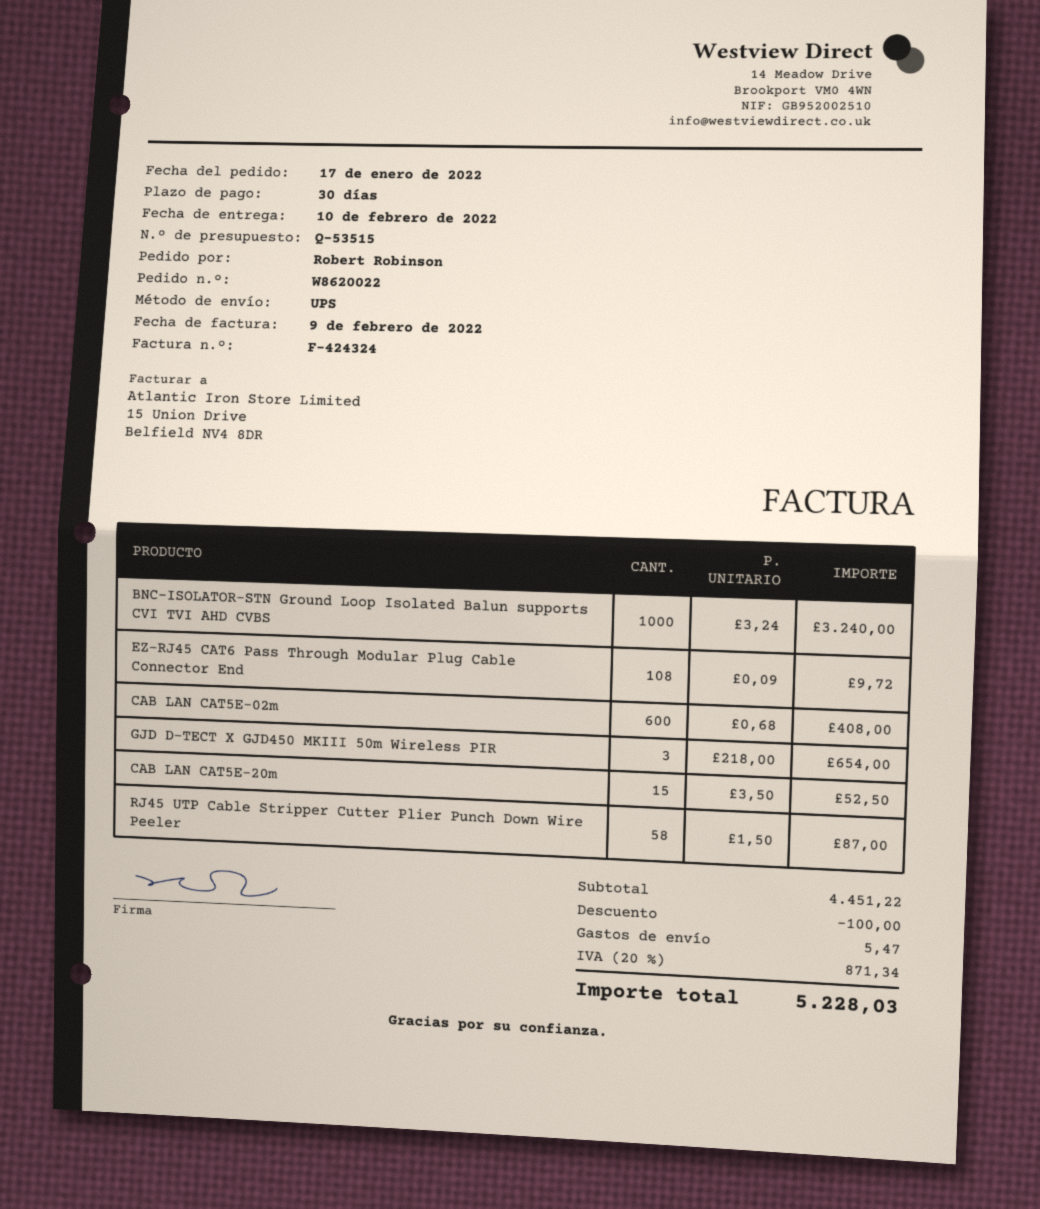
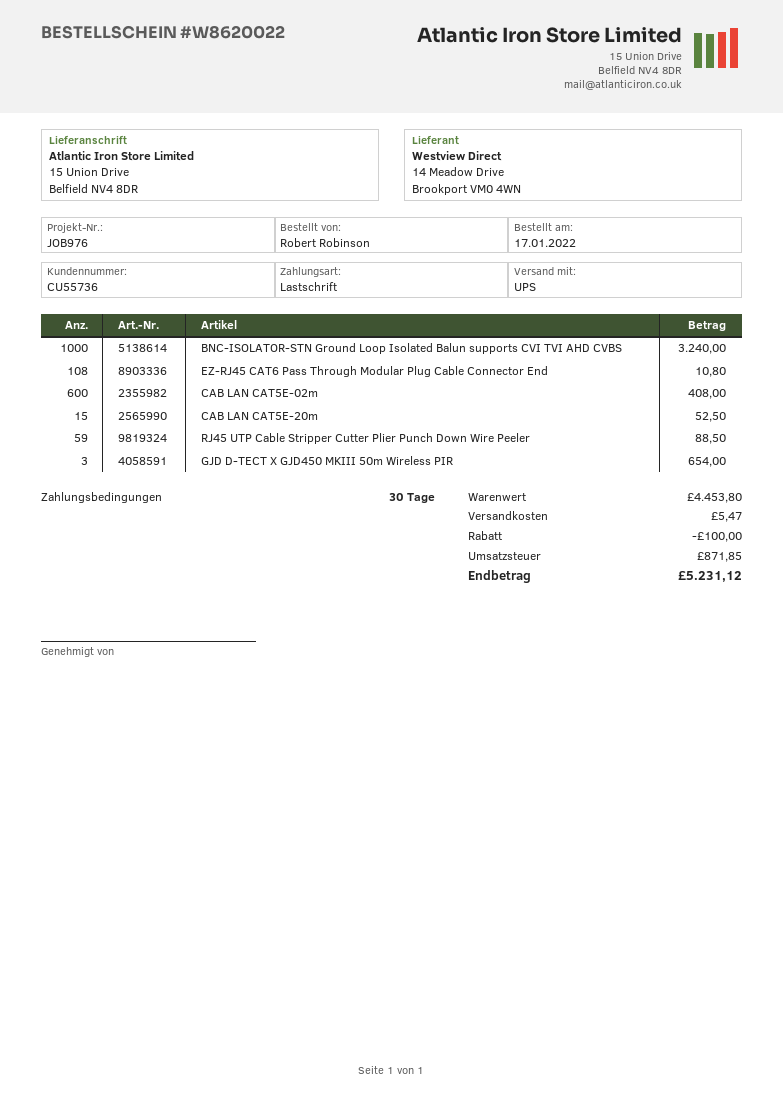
EZ-RJ45 CAT6 Pass Through Modular Plug Cable Connector End: 108 for 9.72 -> 108 for 10.80
RJ45 UTP Cable Stripper Cutter Plier Punch Down Wire Peeler: 58 for 87.00 -> 59 for 88.50
subtotal: 4451.22 -> 4453.80
tax: 871.34 -> 871.85
total: 5228.03 -> 5231.12

